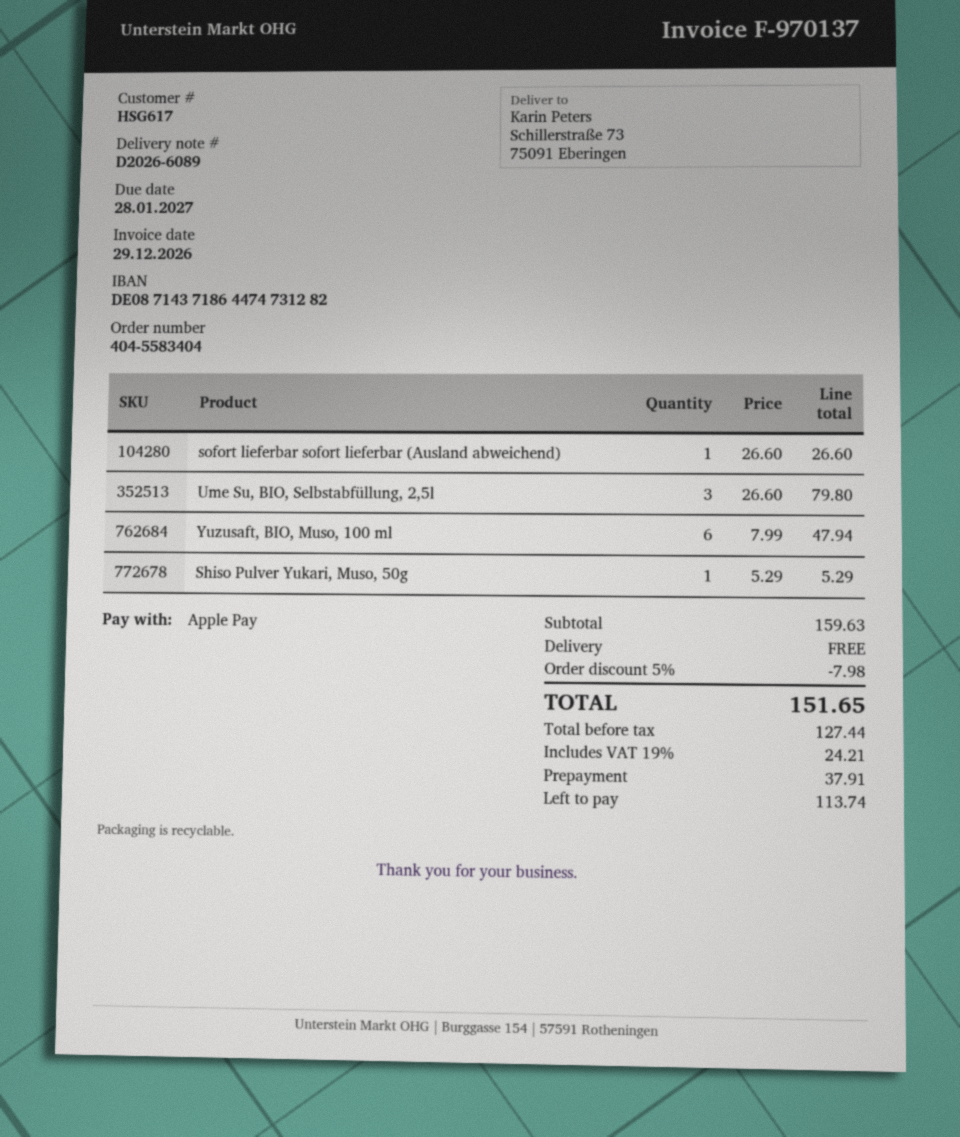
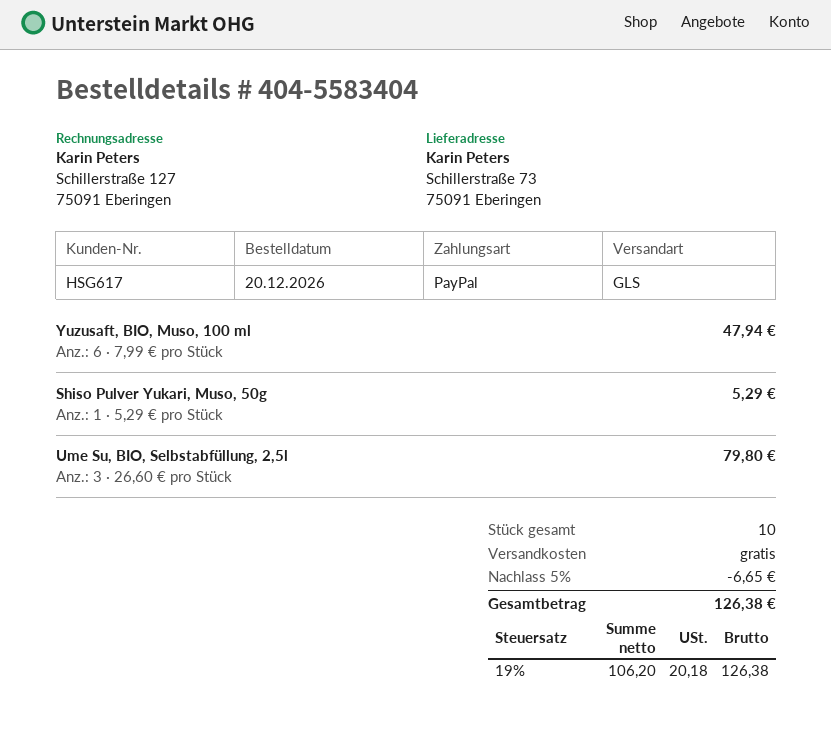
payment method: Apple Pay -> PayPal
sofort lieferbar sofort lieferbar (Ausland abweichend): 1 x 26.60 = 26.60 -> none
discount: 5% = 7.98 -> 5% = 6.65
net: 127.44 -> 106.20
tax: 19% = 24.21 -> 19% = 20.18
total: 151.65 -> 126.38

